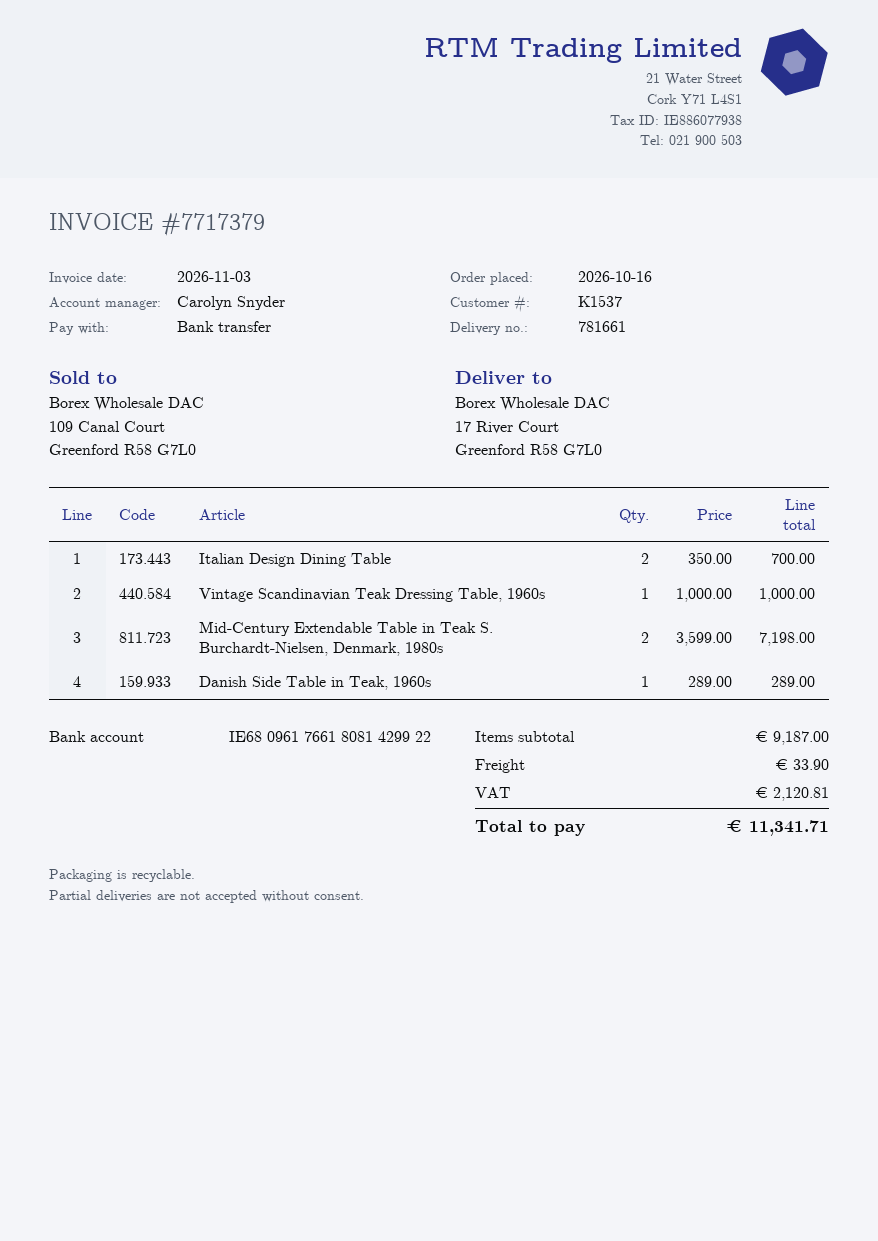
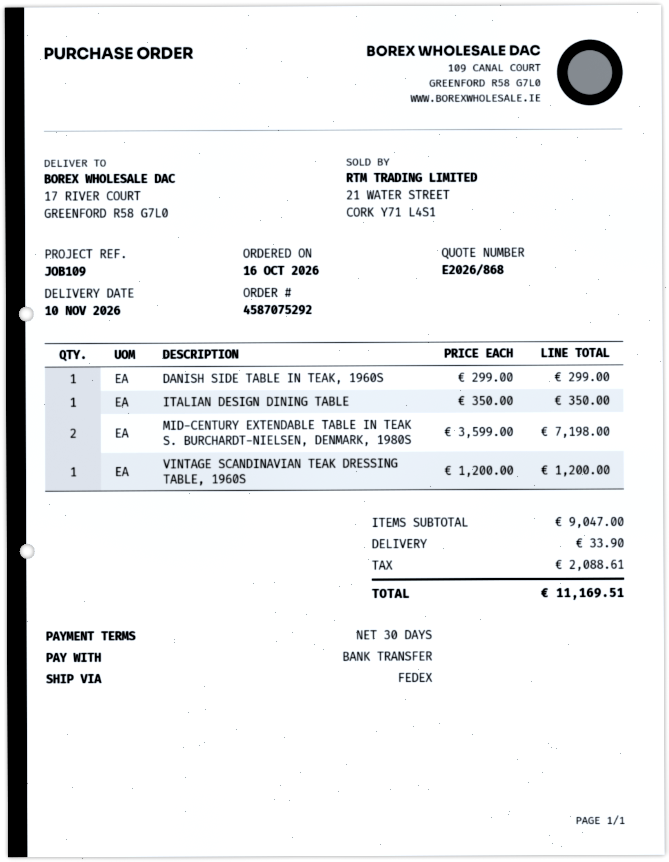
Italian Design Dining Table: 2 x 350.00 = 700.00 -> 1 x 350.00 = 350.00
Vintage Scandinavian Teak Dressing Table, 1960s: 1 x 1000.00 = 1000.00 -> 1 x 1200.00 = 1200.00
Danish Side Table in Teak, 1960s: 1 x 289.00 = 289.00 -> 1 x 299.00 = 299.00
subtotal: 9187.00 -> 9047.00
tax: 2120.81 -> 2088.61
total: 11341.71 -> 11169.51

